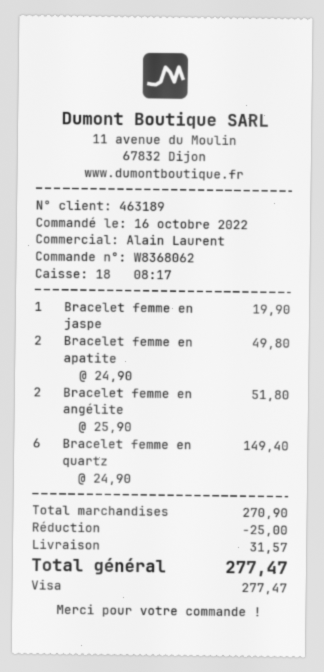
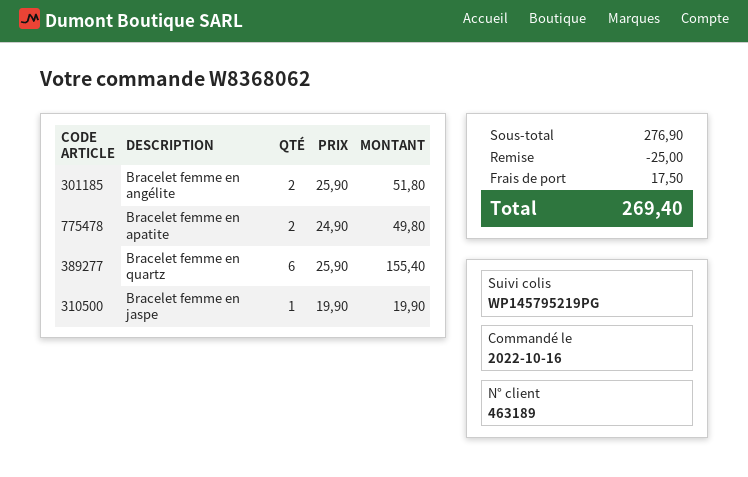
Bracelet femme en quartz: 6 x 24.90 = 149.40 -> 6 x 25.90 = 155.40
subtotal: 270.90 -> 276.90
shipping: 31.57 -> 17.50
total: 277.47 -> 269.40

